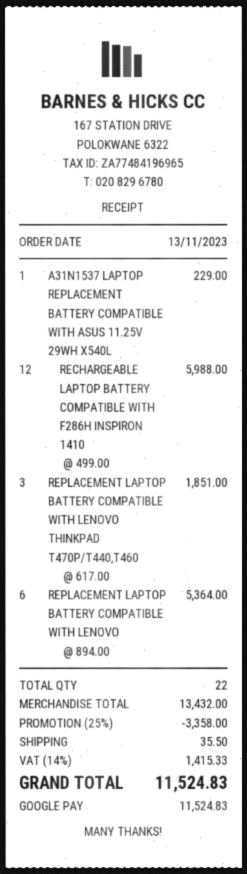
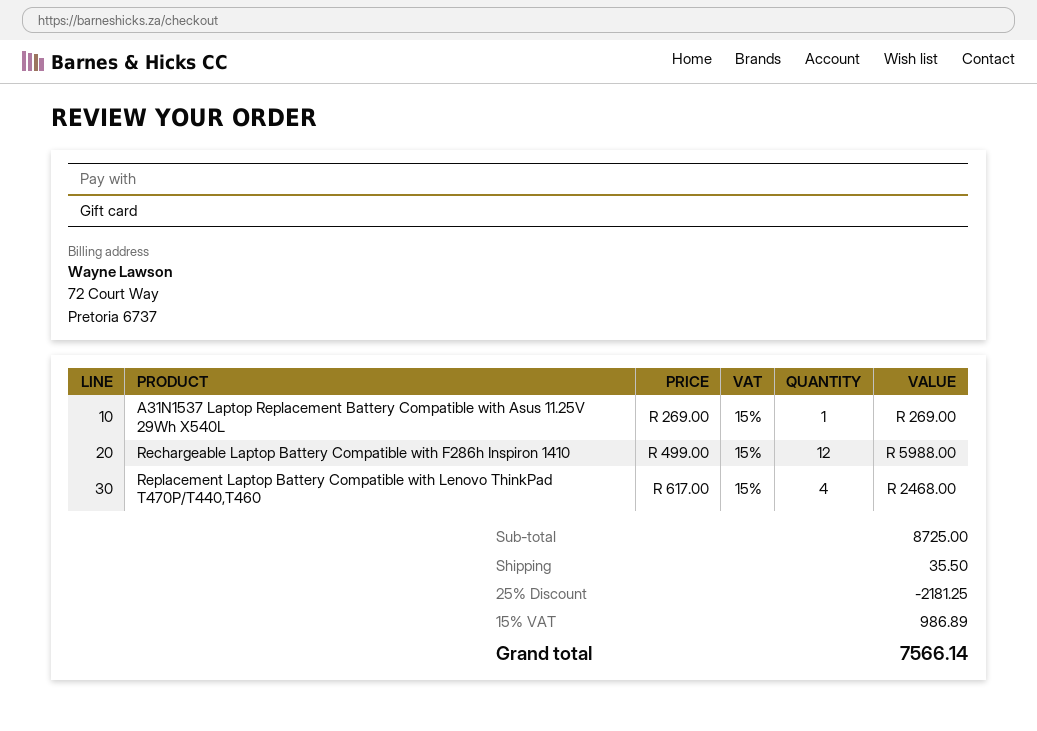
payment method: Google Pay -> gift card
A31N1537 LAPTOP REPLACEMENT BATTERY COMPATIBLE WITH ASUS 11.25V 29WH X540L: 1 x 229.00 = 229.00 -> 1 x 269.00 = 269.00
REPLACEMENT LAPTOP BATTERY COMPATIBLE WITH LENOVO THINKPAD T470P/T440,T460: 3 x 617.00 = 1851.00 -> 4 x 617.00 = 2468.00
REPLACEMENT LAPTOP BATTERY COMPATIBLE WITH LENOVO: 6 x 894.00 = 5364.00 -> none
subtotal: 13432.00 -> 8725.00
discount: 25% = 3358.00 -> 25% = 2181.25
tax: 14% = 1415.33 -> 15% = 986.89
total: 11524.83 -> 7566.14

